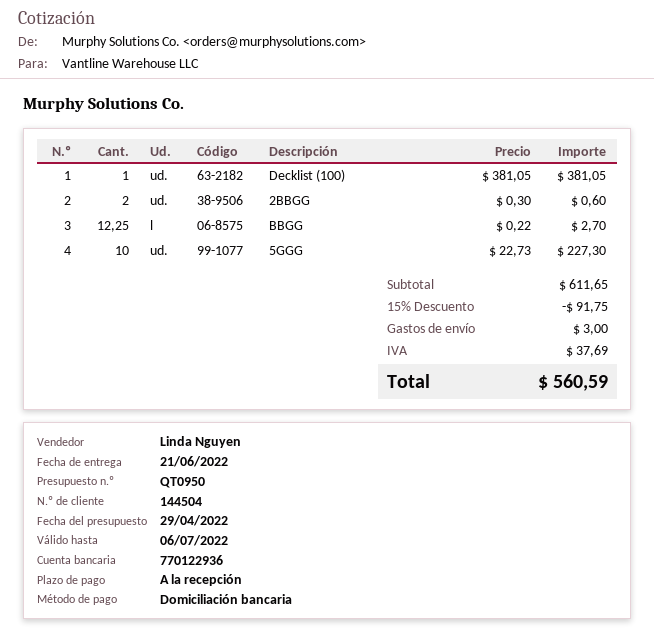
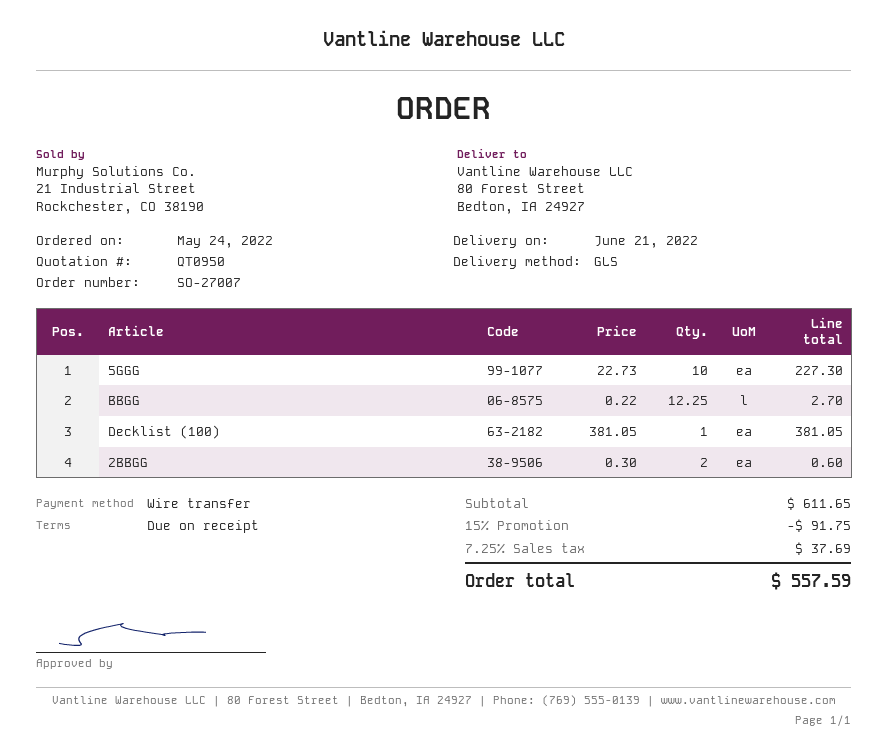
payment method: direct debit -> bank transfer
shipping: 3.00 -> none
total: 560.59 -> 557.59

